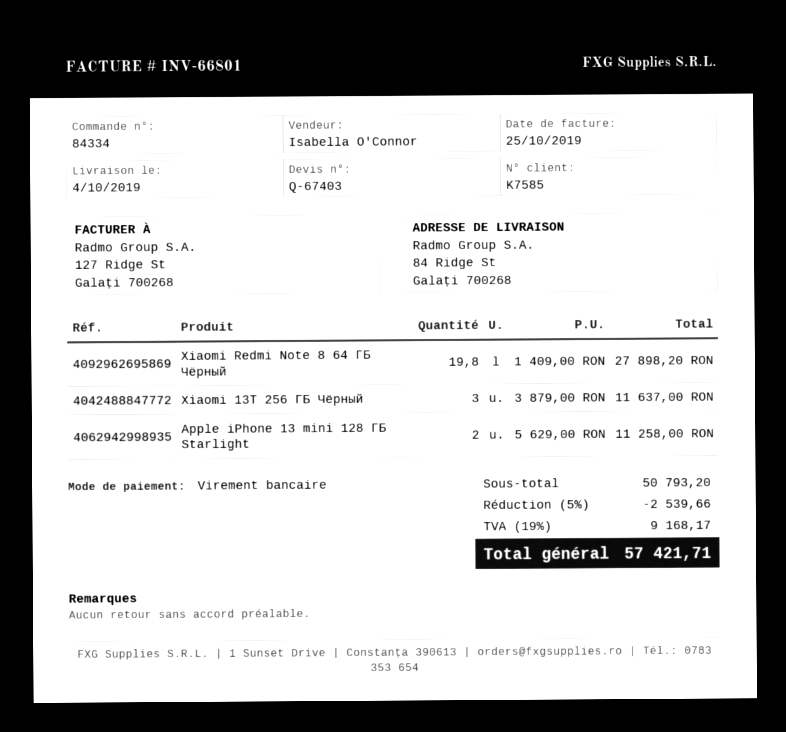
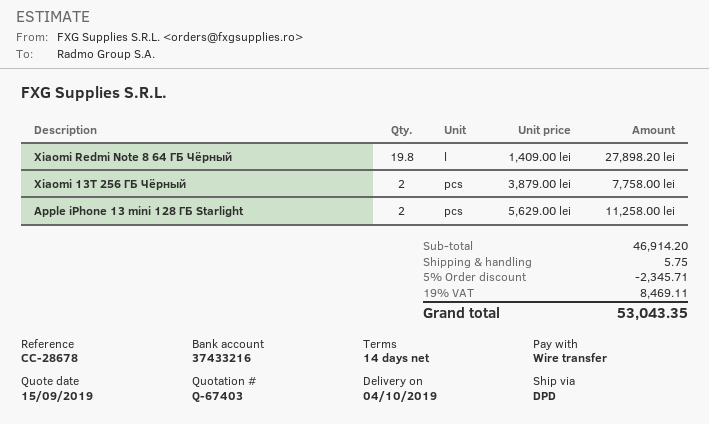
Xiaomi 13T 256 ГБ Чёрный: 3 x 3879.00 = 11637.00 -> 2 x 3879.00 = 7758.00
subtotal: 50793.20 -> 46914.20
discount: 5% = 2539.66 -> 5% = 2345.71
shipping: none -> 5.75
tax: 19% = 9168.17 -> 19% = 8469.11
total: 57421.71 -> 53043.35

